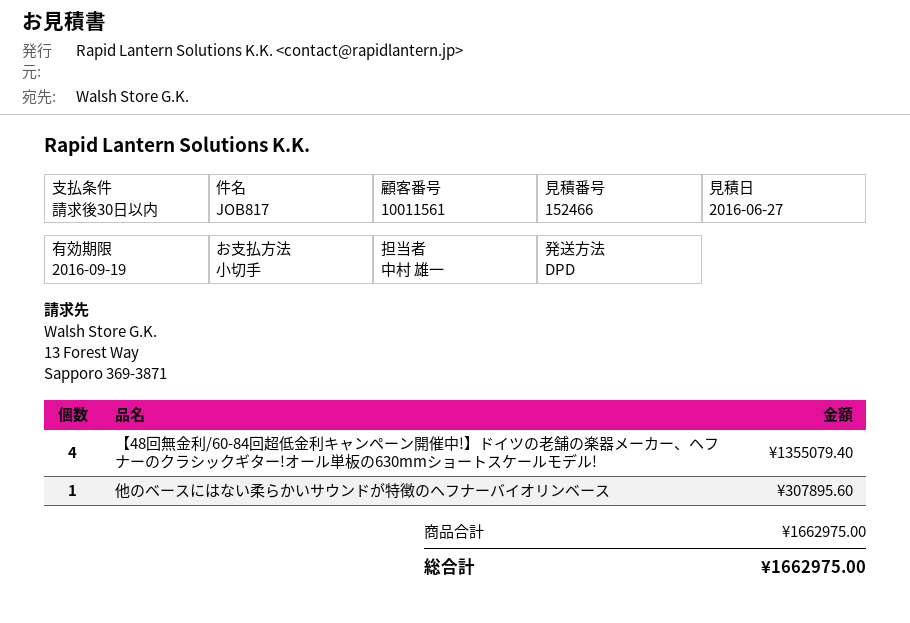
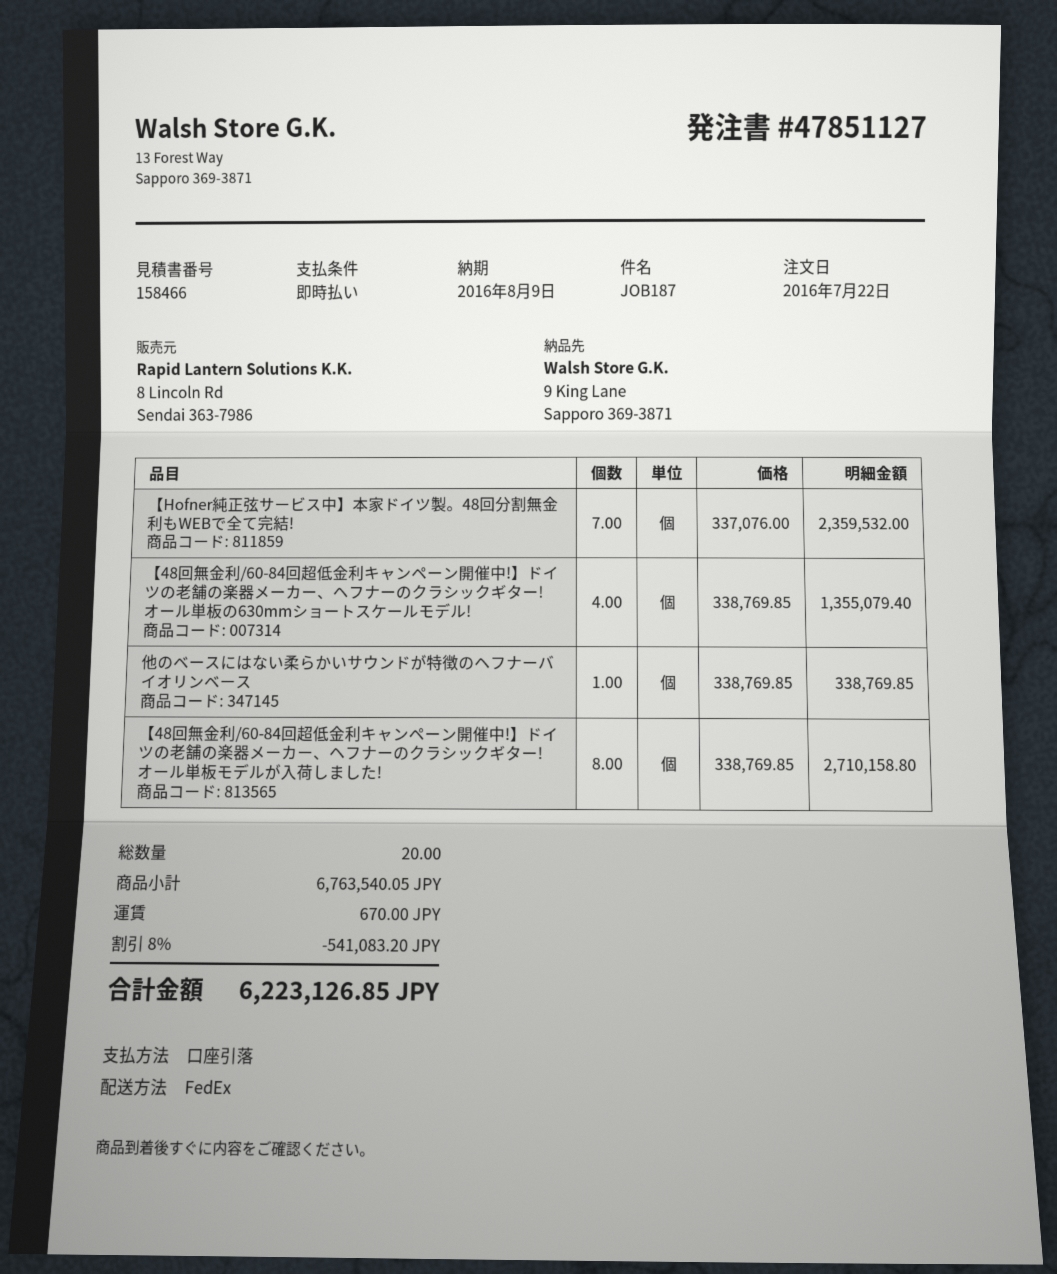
quote number: 152466 -> 158466
payment terms: 30 days -> on receipt
reference: JOB817 -> JOB187
payment method: cheque -> direct debit
shipping method: DPD -> FedEx
他のベースにはない柔らかいサウンドが特徴のヘフナーバイオリンベース: 1 for 307895.60 -> 1 for 338769.85
【Hofner純正弦サービス中】本家ドイツ製。48回分割無金利もWEBで全て完結!: none -> 7 for 2359532.00
【48回無金利/60-84回超低金利キャンペーン開催中!】ドイツの老舗の楽器メーカー、ヘフナーのクラシックギター!オール単板モデルが入荷しました!: none -> 8 for 2710158.80
subtotal: 1662975.00 -> 6763540.05
discount: none -> 8% = 541083.20
shipping: none -> 670.00
total: 1662975.00 -> 6223126.85

